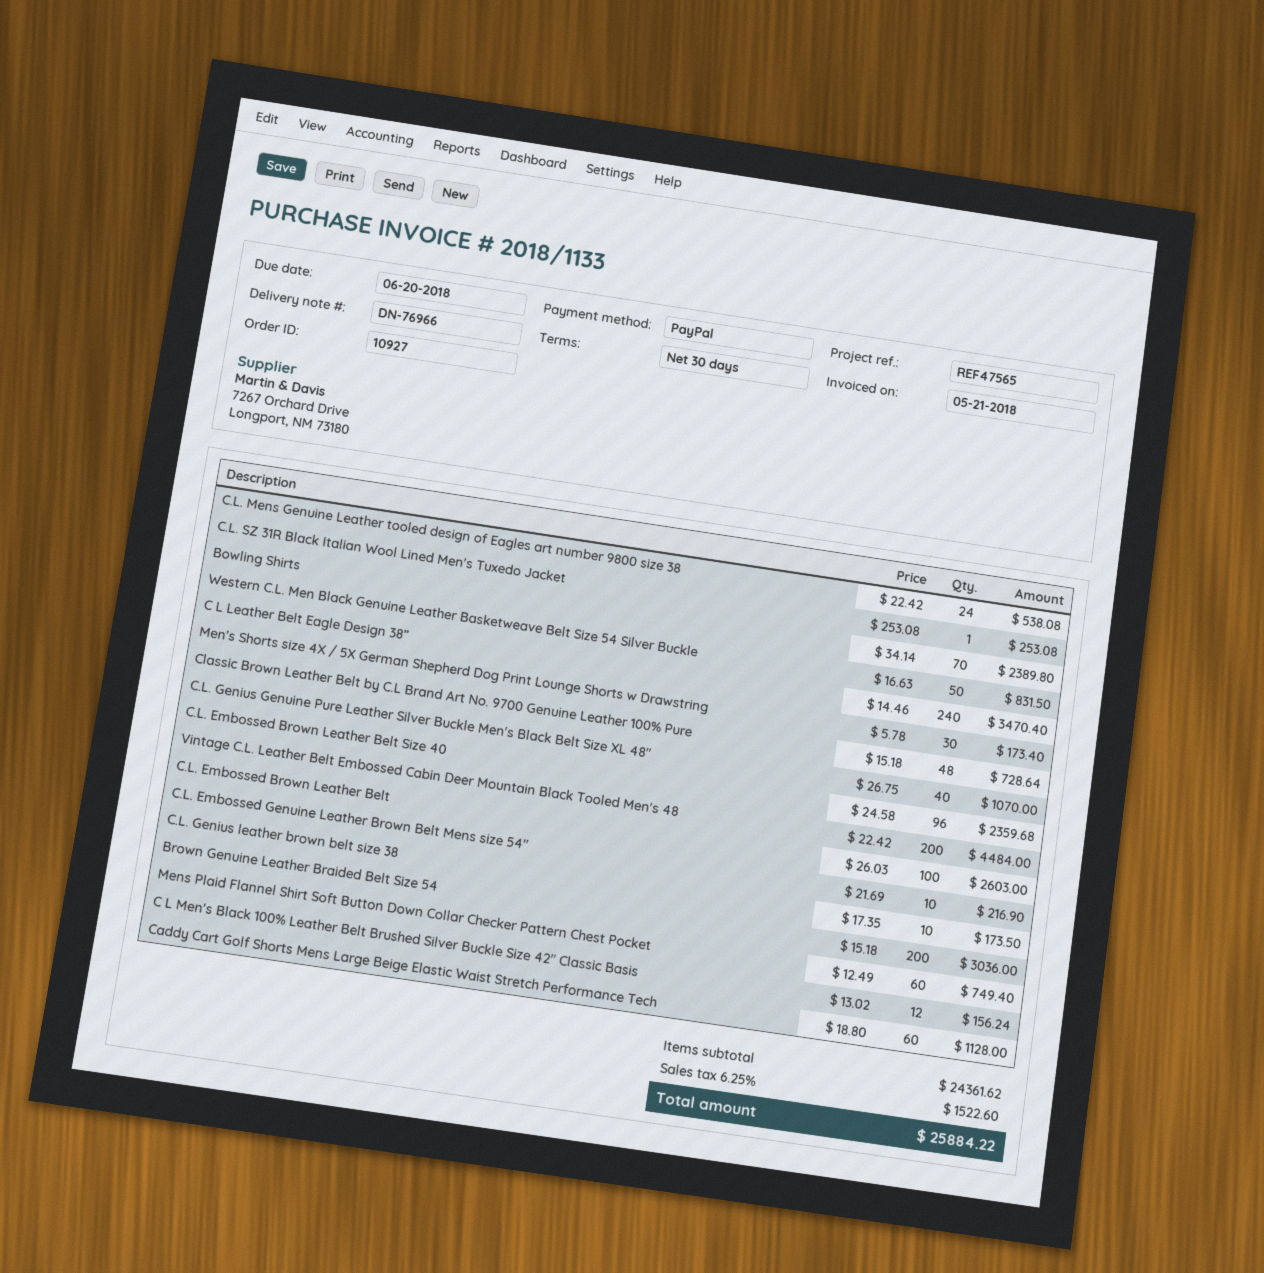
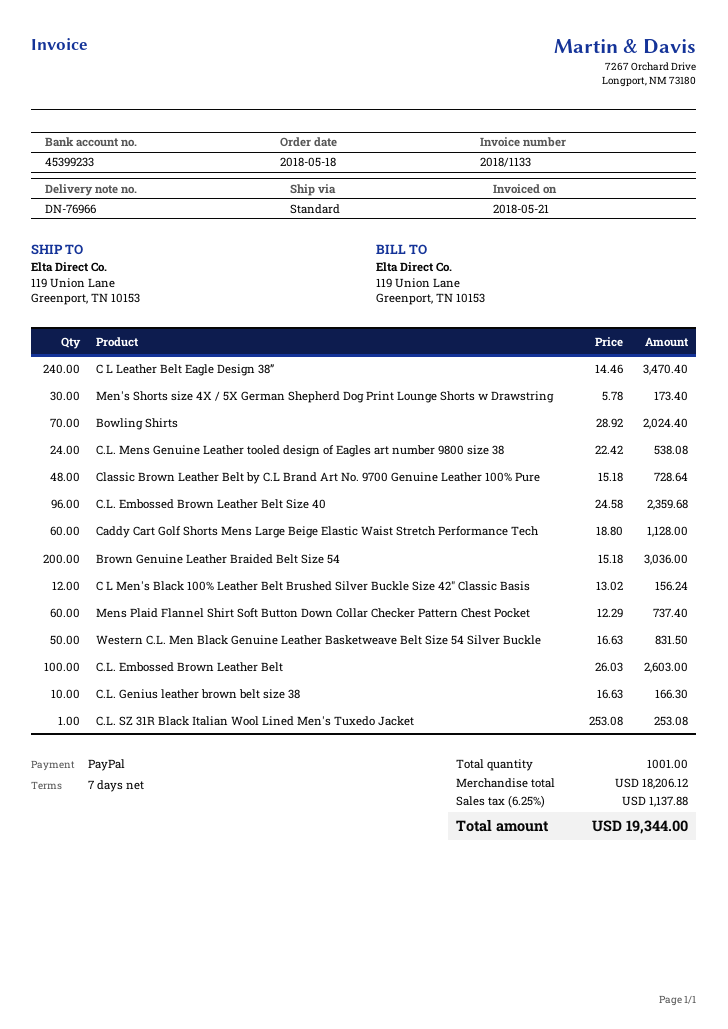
payment terms: 30 days -> 7 days
Bowling Shirts: 70 x 34.14 = 2389.80 -> 70 x 28.92 = 2024.40
C.L. Genius Genuine Pure Leather Silver Buckle Men's Black Belt Size XL 48": 40 x 26.75 = 1070.00 -> none
Vintage C.L. Leather Belt Embossed Cabin Deer Mountain Black Tooled Men's 48: 200 x 22.42 = 4484.00 -> none
C.L. Embossed Genuine Leather Brown Belt Mens size 54": 10 x 21.69 = 216.90 -> none
C.L. Genius leather brown belt size 38: 10 x 17.35 = 173.50 -> 10 x 16.63 = 166.30
Mens Plaid Flannel Shirt Soft Button Down Collar Checker Pattern Chest Pocket: 60 x 12.49 = 749.40 -> 60 x 12.29 = 737.40
subtotal: 24361.62 -> 18206.12
tax: 6.25% = 1522.60 -> 6.25% = 1137.88
total: 25884.22 -> 19344.00

